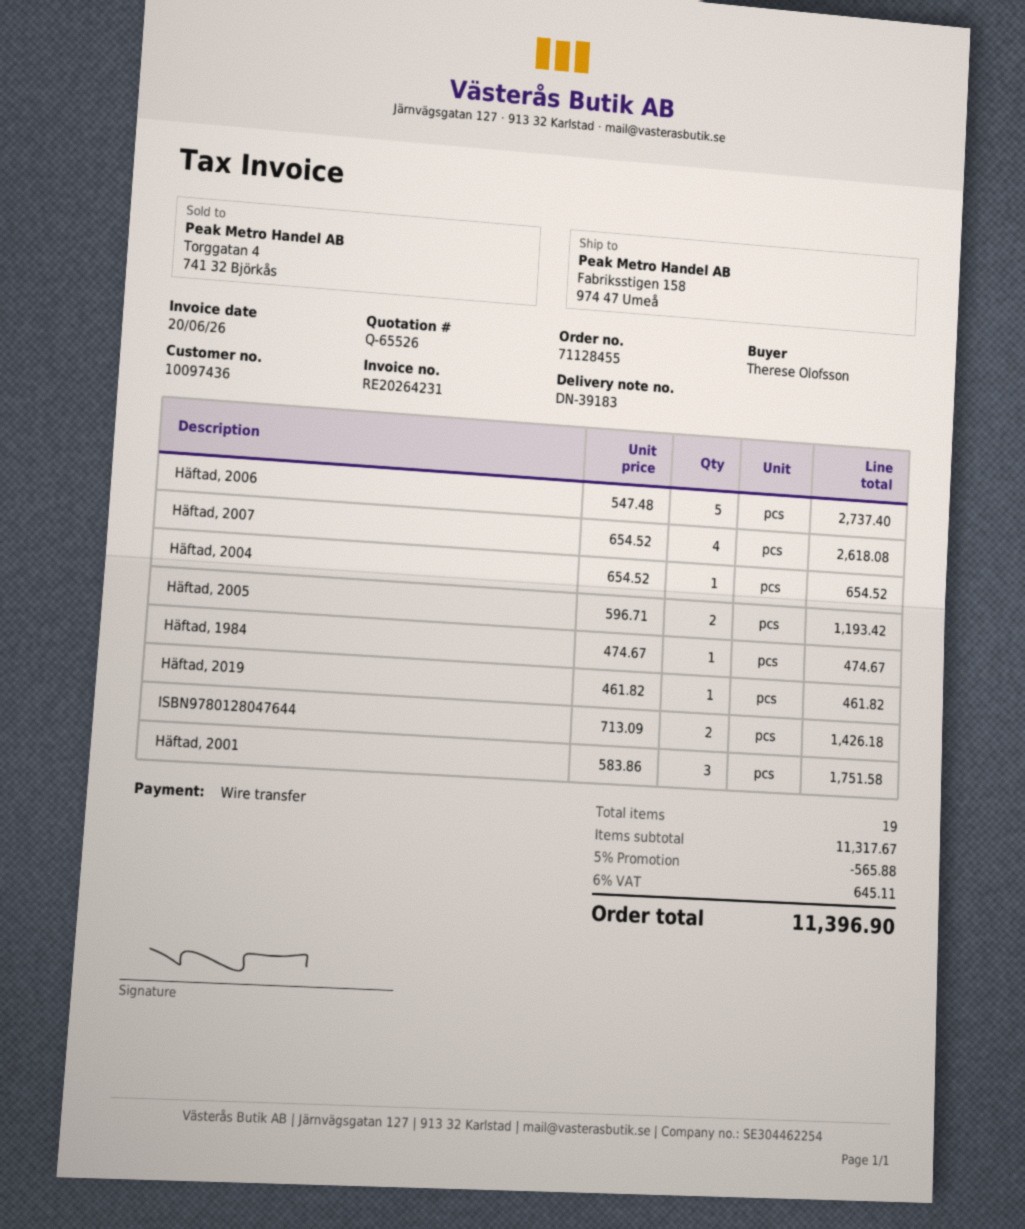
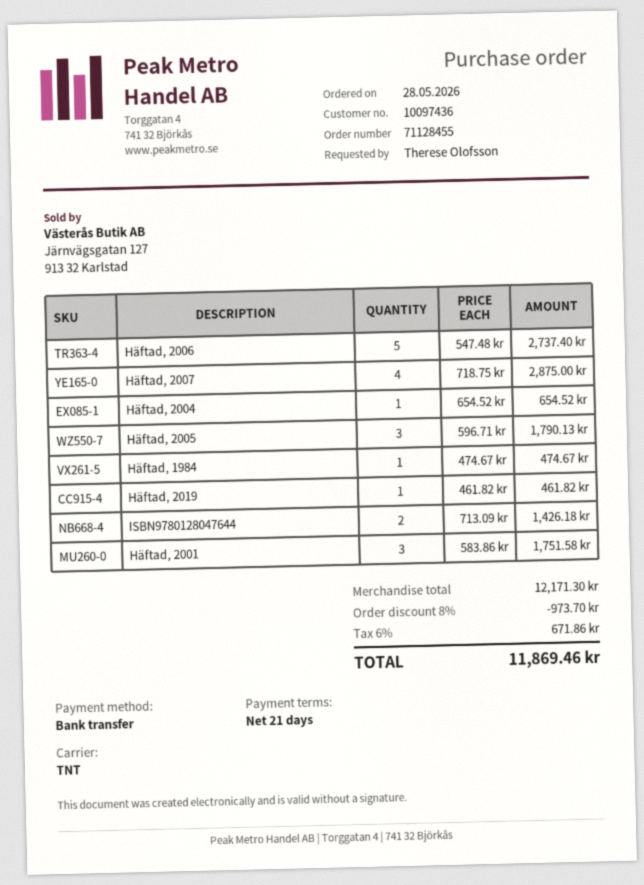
Häftad, 2007: 4 x 654.52 = 2618.08 -> 4 x 718.75 = 2875.00
Häftad, 2005: 2 x 596.71 = 1193.42 -> 3 x 596.71 = 1790.13
subtotal: 11317.67 -> 12171.30
discount: 5% = 565.88 -> 8% = 973.70
tax: 6% = 645.11 -> 6% = 671.86
total: 11396.90 -> 11869.46

